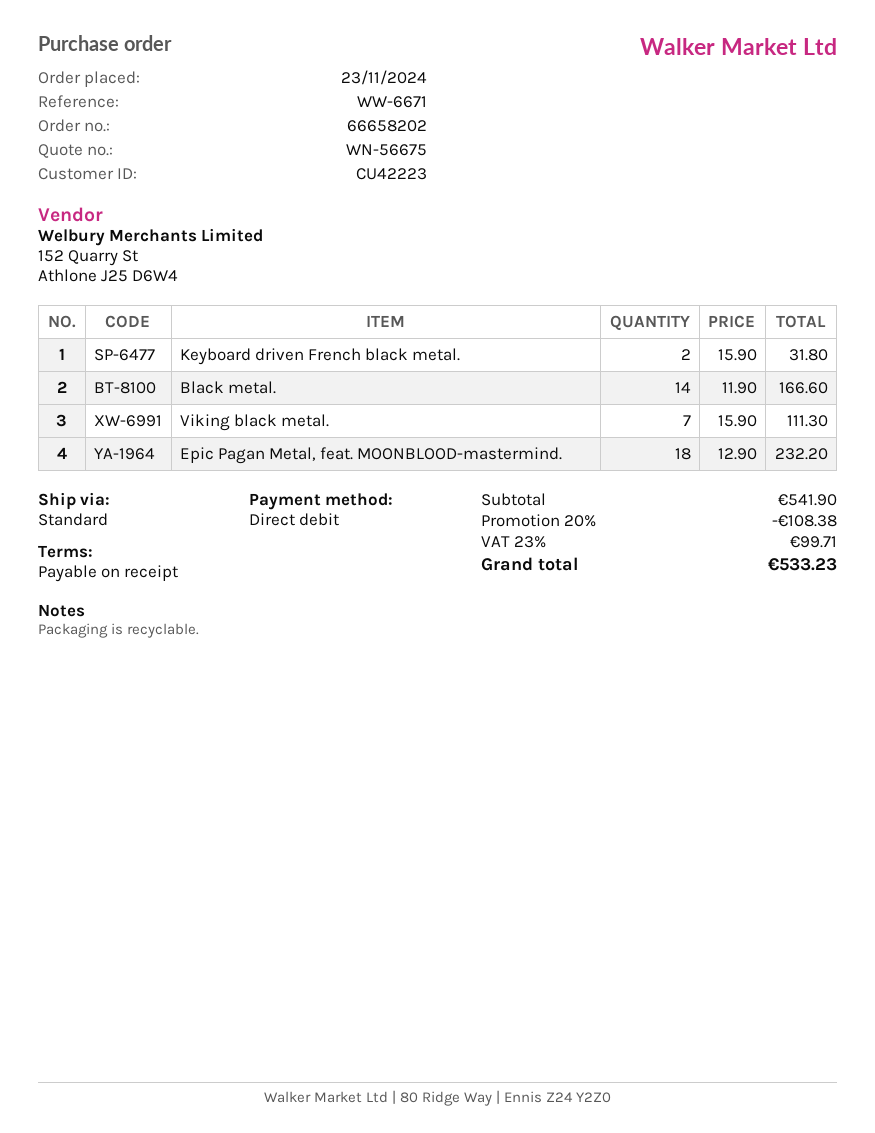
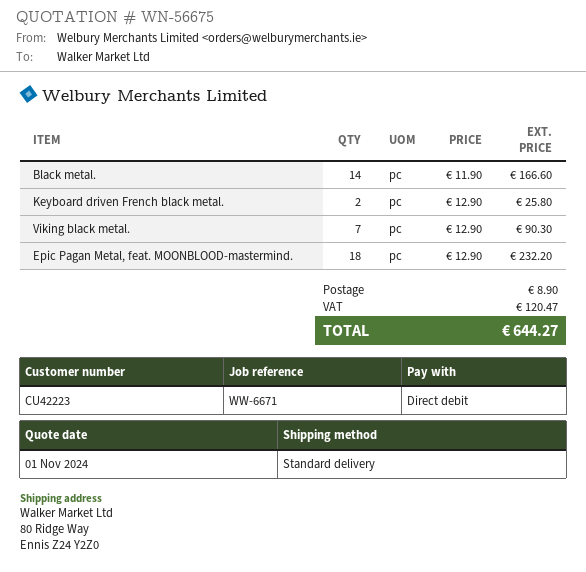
Keyboard driven French black metal.: 2 x 15.90 = 31.80 -> 2 x 12.90 = 25.80
Viking black metal.: 7 x 15.90 = 111.30 -> 7 x 12.90 = 90.30
discount: 20% = 108.38 -> none
shipping: none -> 8.90
tax: 99.71 -> 120.47
total: 533.23 -> 644.27

